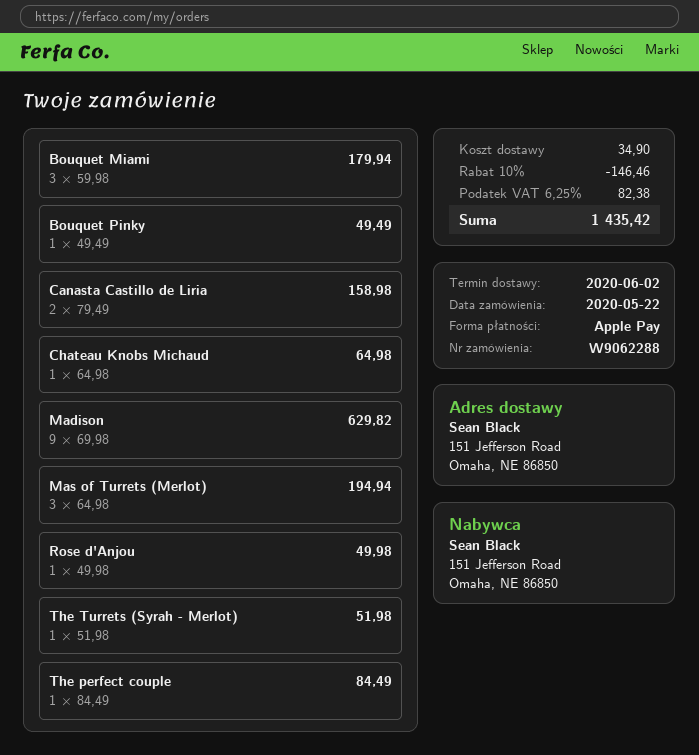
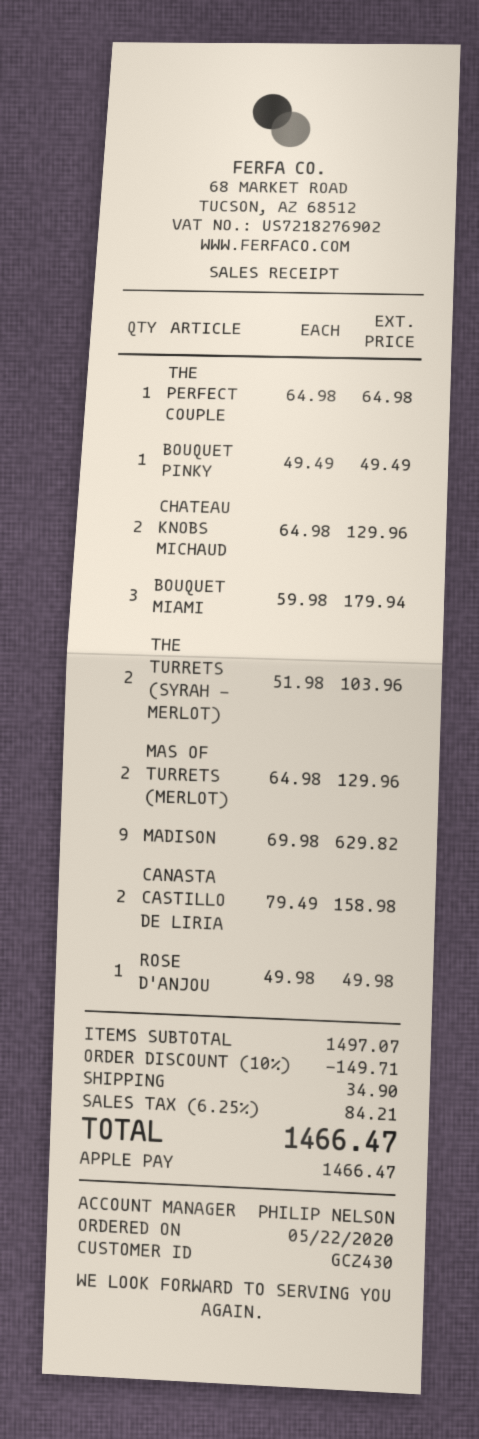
Chateau Knobs Michaud: 1 x 64.98 = 64.98 -> 2 x 64.98 = 129.96
Mas of Turrets (Merlot): 3 x 64.98 = 194.94 -> 2 x 64.98 = 129.96
The Turrets (Syrah - Merlot): 1 x 51.98 = 51.98 -> 2 x 51.98 = 103.96
The perfect couple: 1 x 84.49 = 84.49 -> 1 x 64.98 = 64.98
discount: 10% = 146.46 -> 10% = 149.71
tax: 6.25% = 82.38 -> 6.25% = 84.21
total: 1435.42 -> 1466.47

